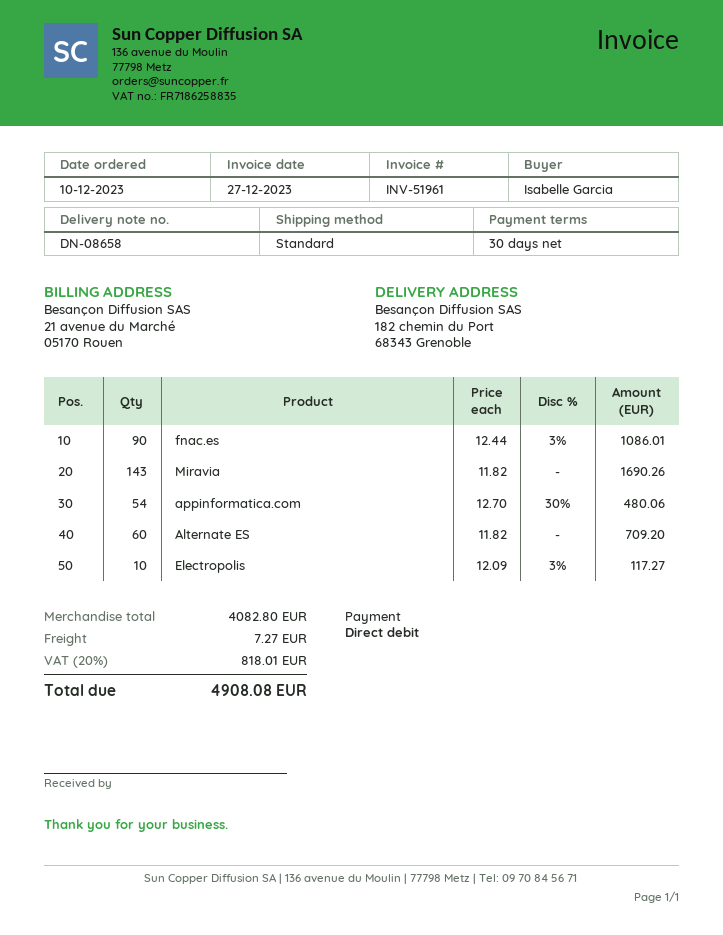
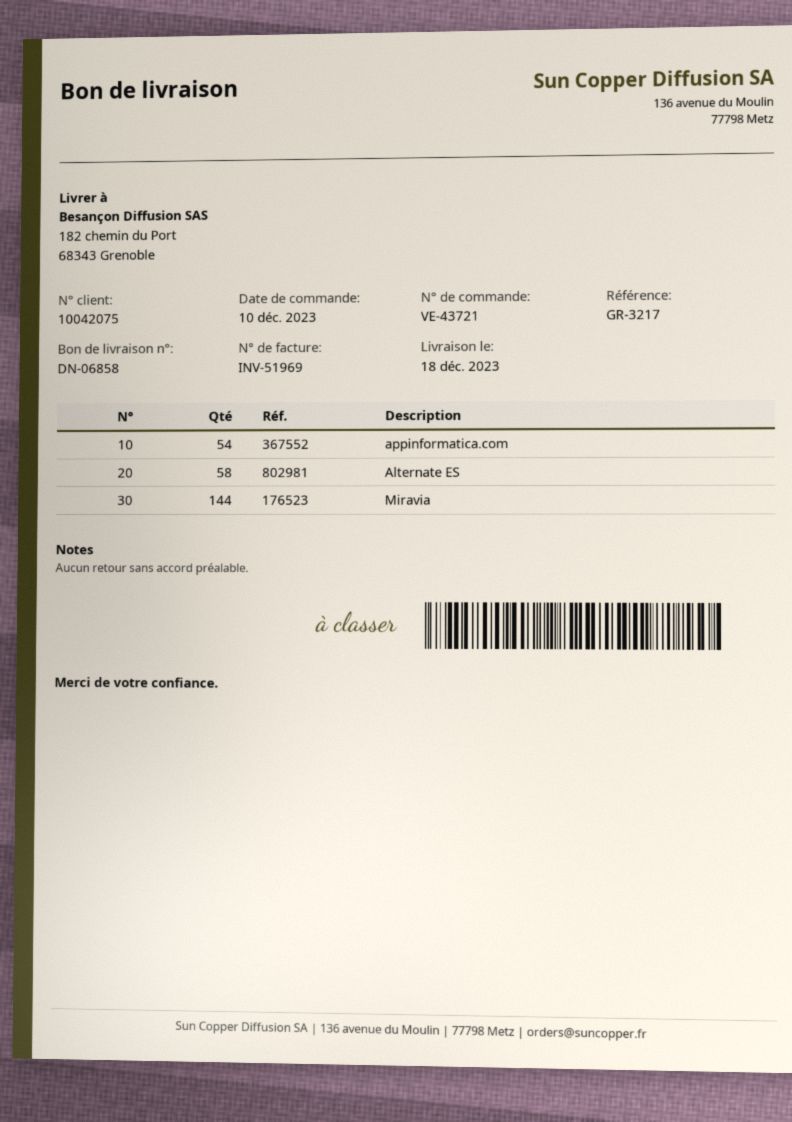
delivery note number: DN-08658 -> DN-06858
invoice number: INV-51961 -> INV-51969
fnac.es: 90 -> none
Miravia: 143 -> 144
Alternate ES: 60 -> 58
Electropolis: 10 -> none

